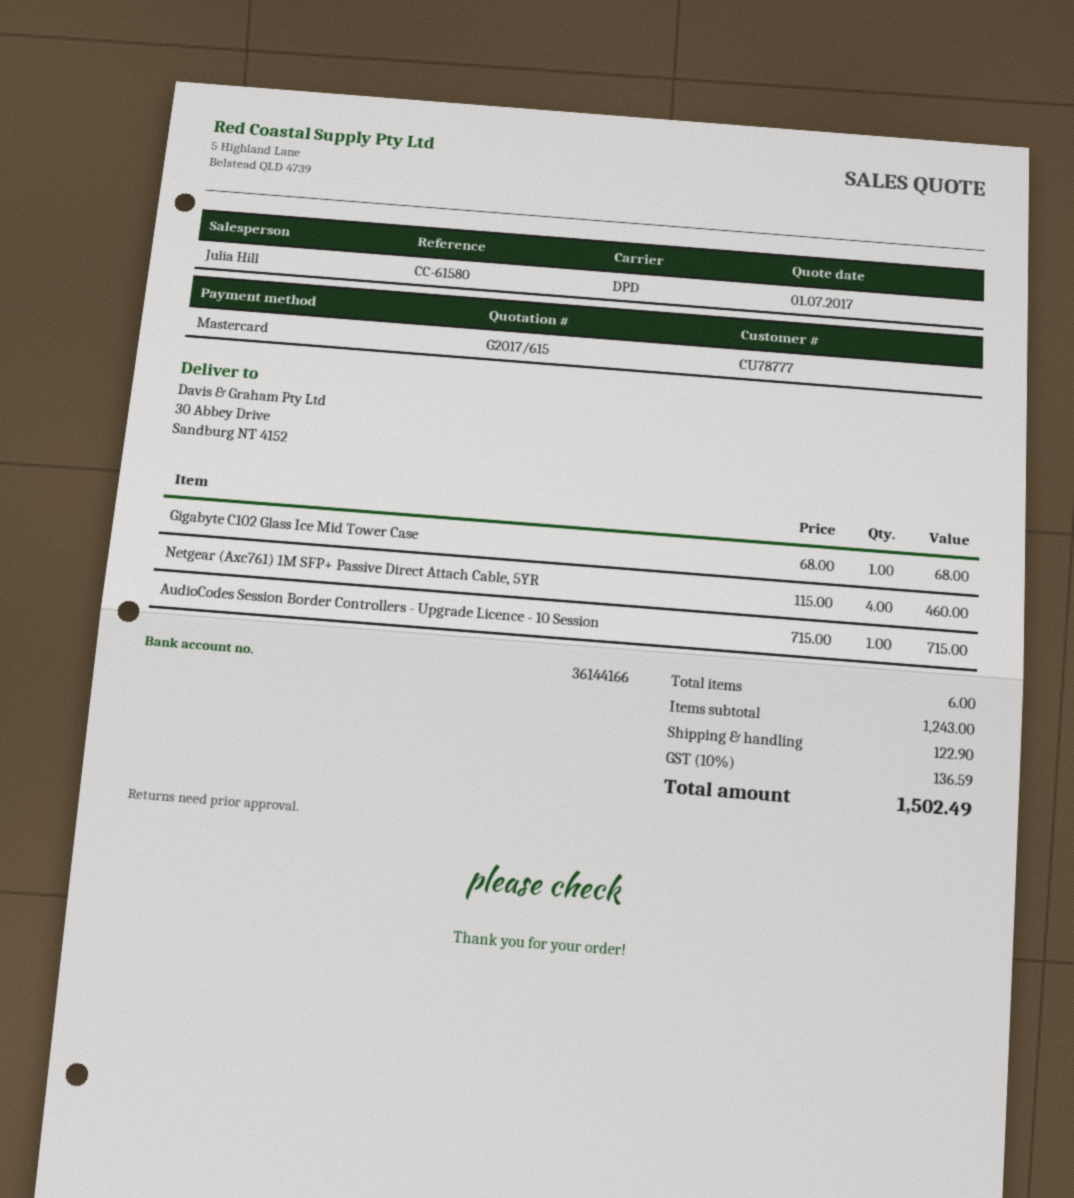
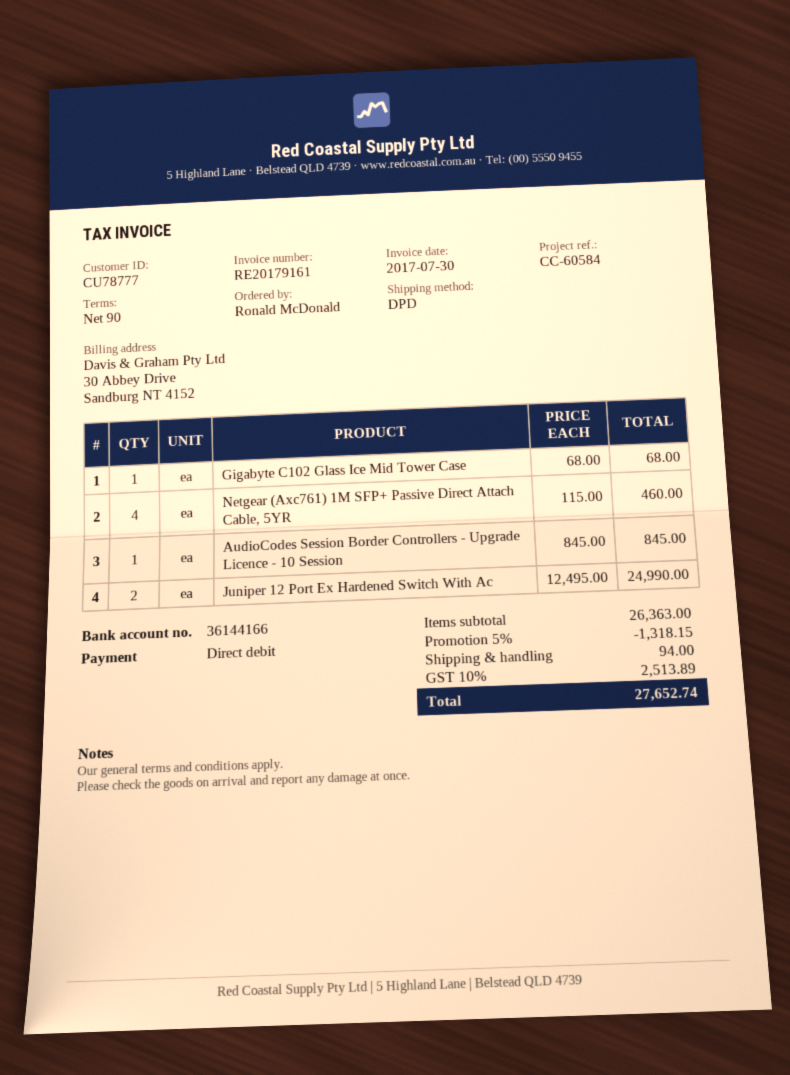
reference: CC-61580 -> CC-60584
payment method: Mastercard -> direct debit
AudioCodes Session Border Controllers - Upgrade Licence - 10 Session: 1 x 715.00 = 715.00 -> 1 x 845.00 = 845.00
Juniper 12 Port Ex Hardened Switch With Ac: none -> 2 x 12495.00 = 24990.00
subtotal: 1243.00 -> 26363.00
discount: none -> 5% = 1318.15
shipping: 122.90 -> 94.00
tax: 10% = 136.59 -> 10% = 2513.89
total: 1502.49 -> 27652.74

